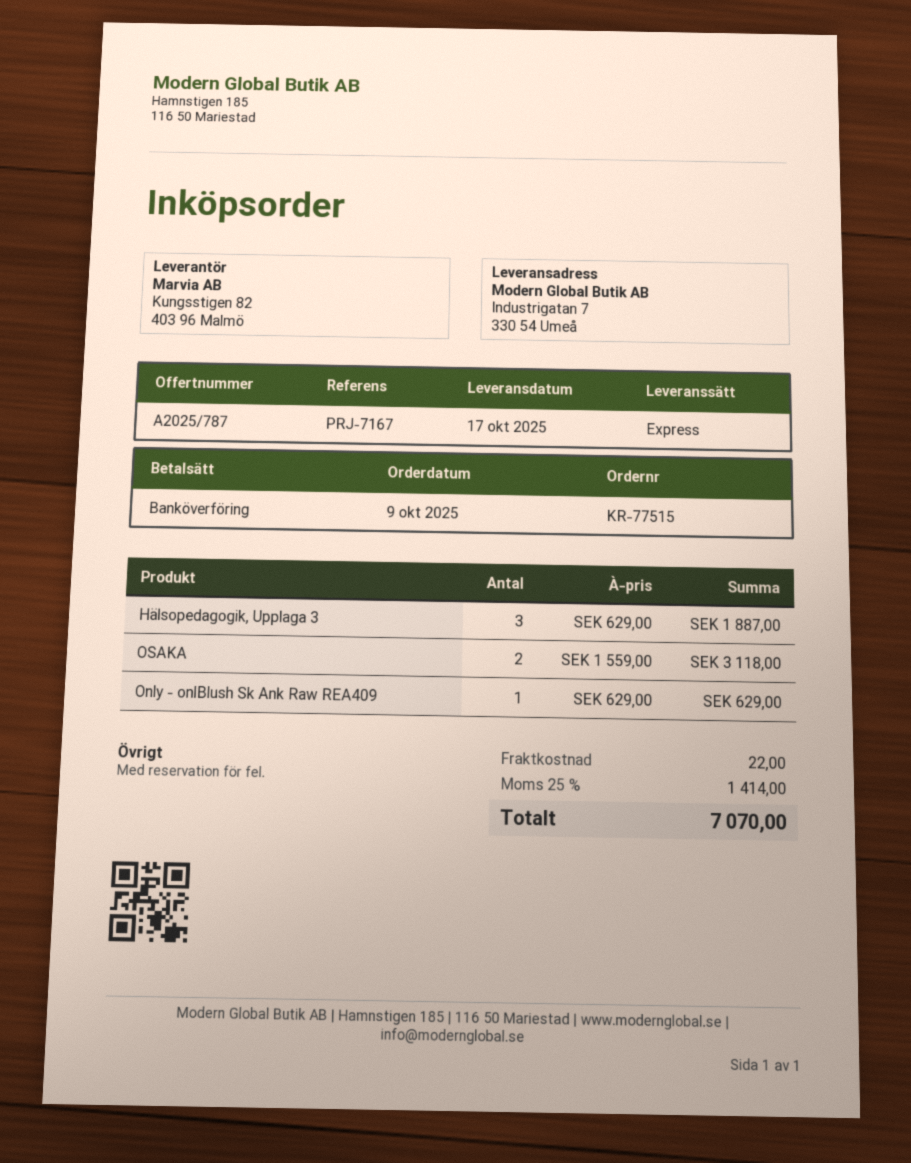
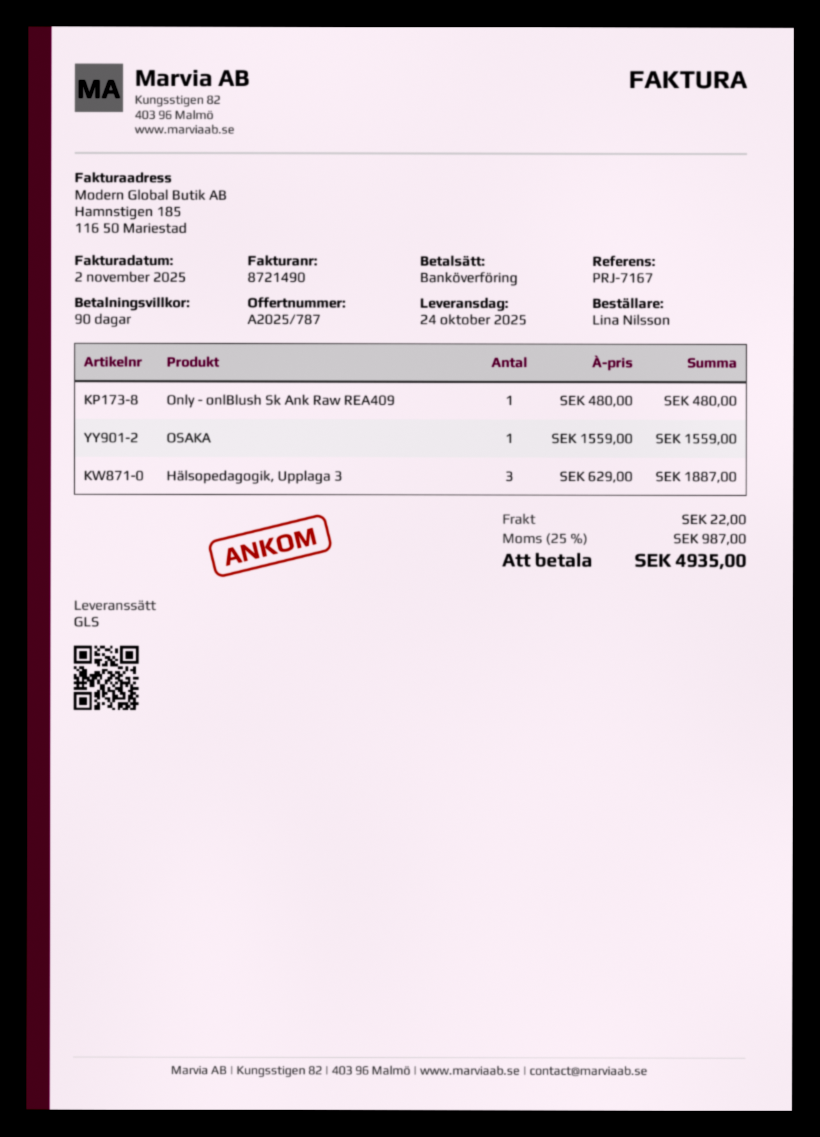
delivery date: 2025-10-17 -> 2025-10-24
shipping method: express -> GLS
OSAKA: 2 x 1559.00 = 3118.00 -> 1 x 1559.00 = 1559.00
Only - onlBlush Sk Ank Raw REA409: 1 x 629.00 = 629.00 -> 1 x 480.00 = 480.00
tax: 25% = 1414.00 -> 25% = 987.00
total: 7070.00 -> 4935.00

